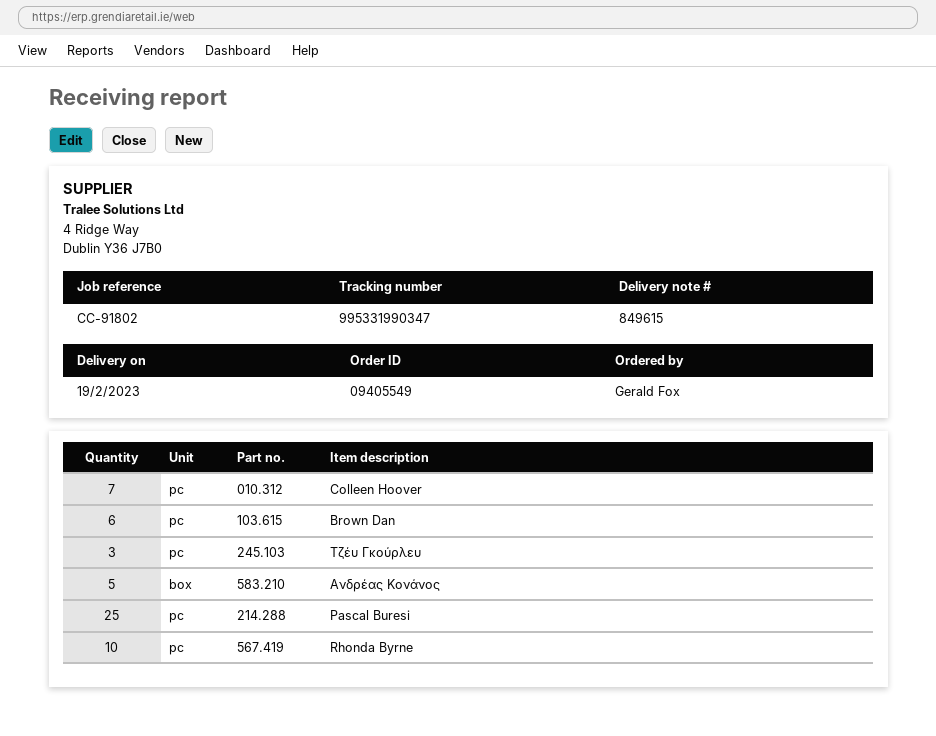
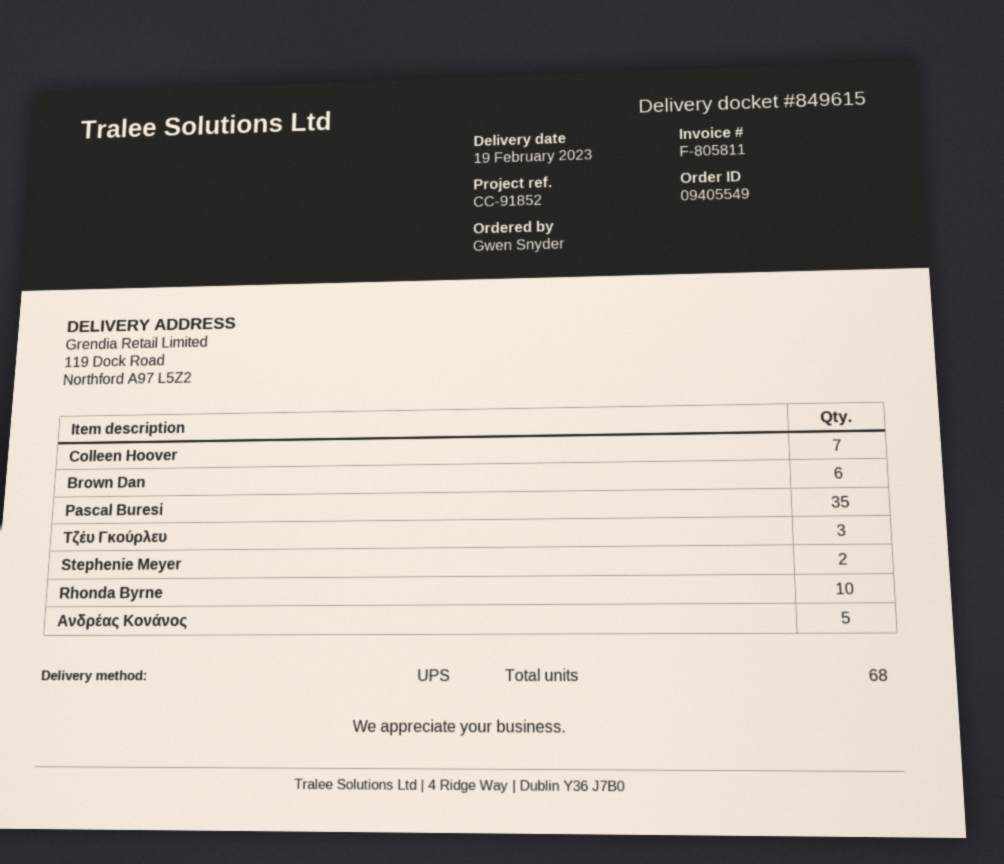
reference: CC-91802 -> CC-91852
ordered by: Gerald Fox -> Gwen Snyder
Pascal Buresi: 25 -> 35
Stephenie Meyer: none -> 2

